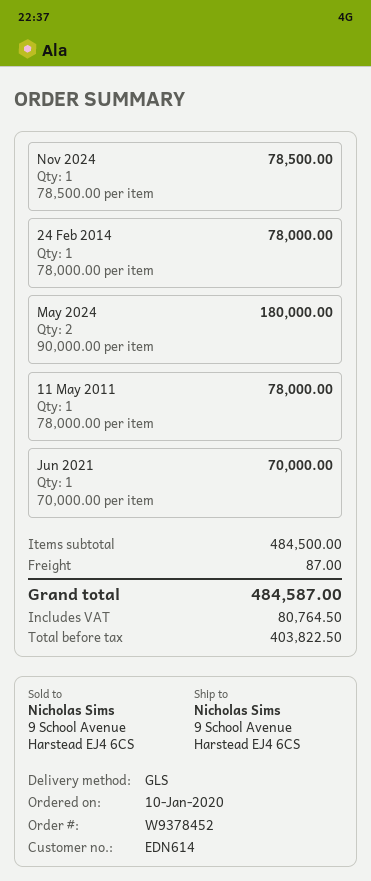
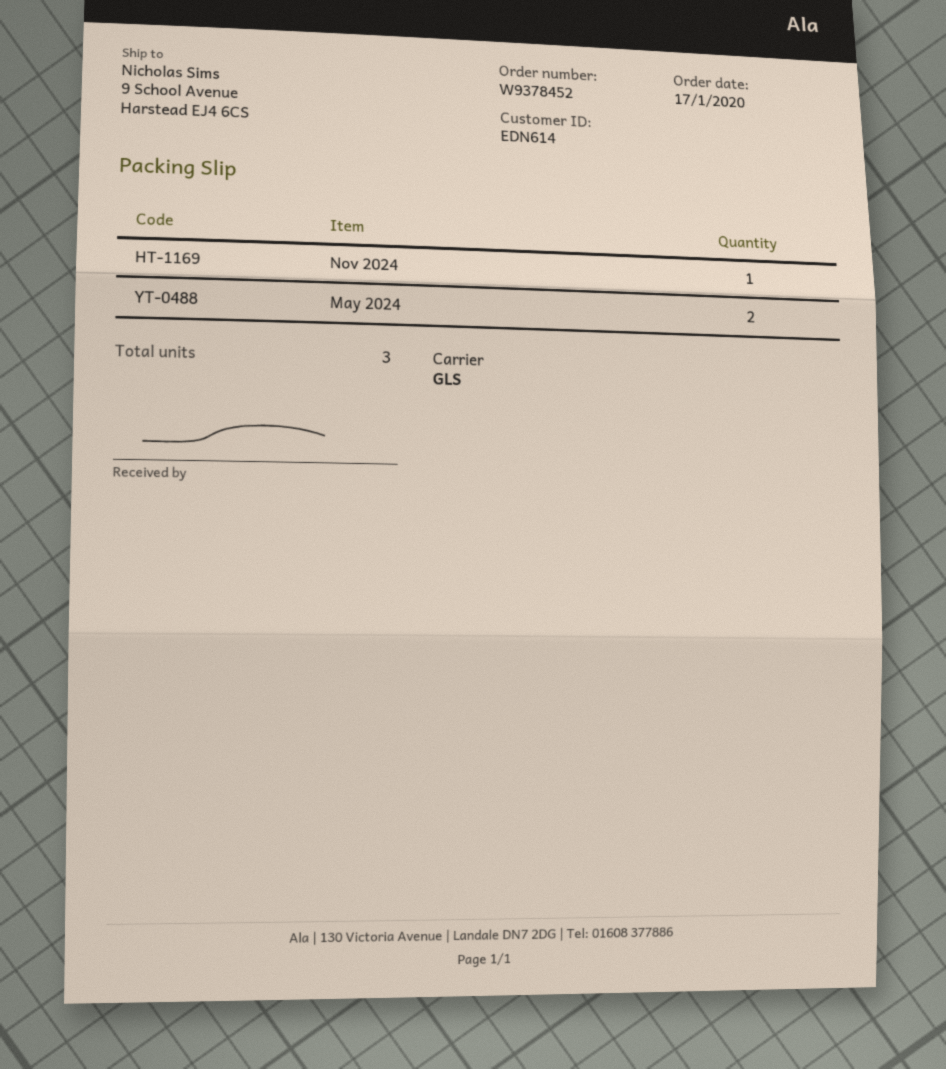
order date: 2020-01-10 -> 2020-01-17
24 Feb 2014: 1 -> none
11 May 2011: 1 -> none
Jun 2021: 1 -> none

